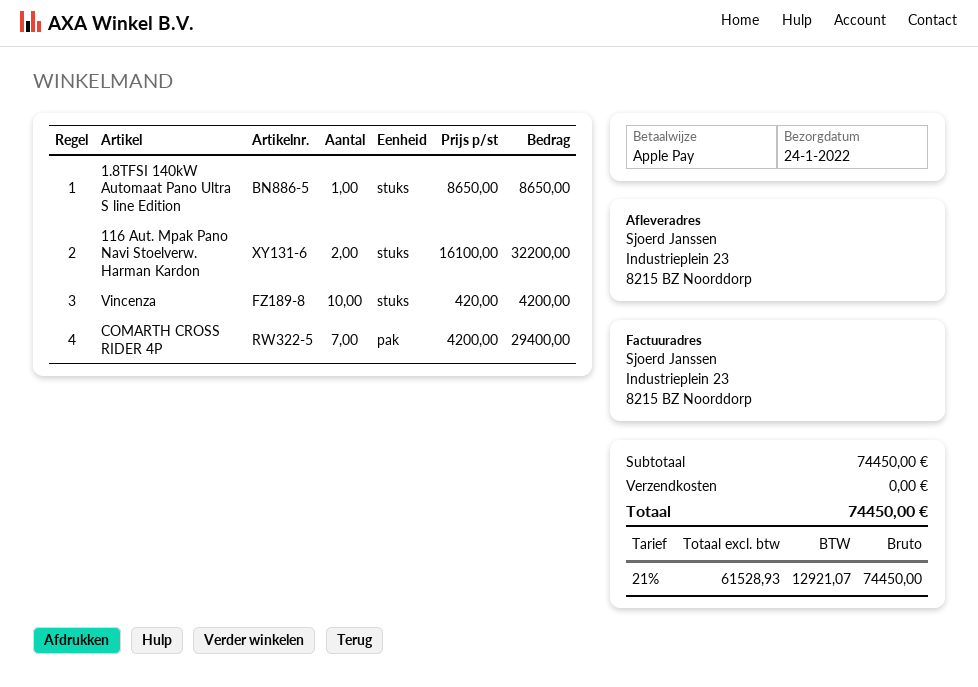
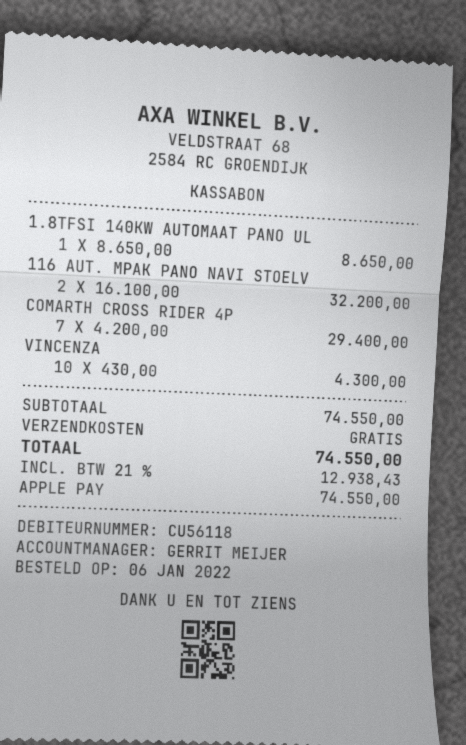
Vincenza: 10 x 420.00 = 4200.00 -> 10 x 430.00 = 4300.00
subtotal: 74450.00 -> 74550.00
tax: 21% = 12921.07 -> 21% = 12938.43
total: 74450.00 -> 74550.00

